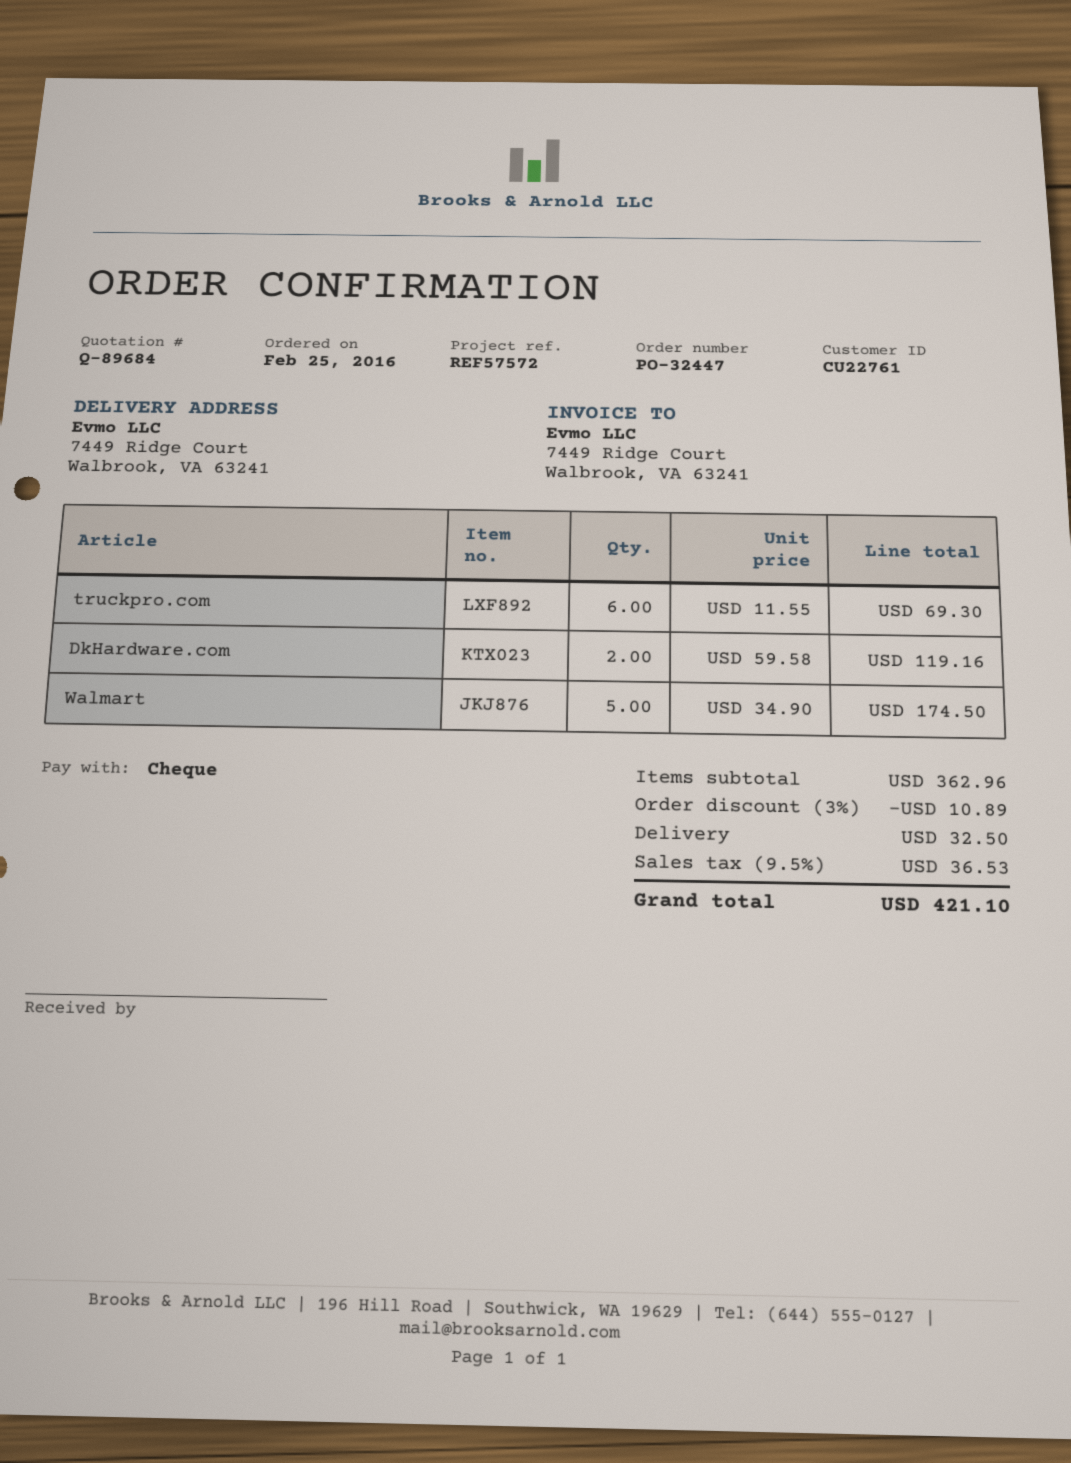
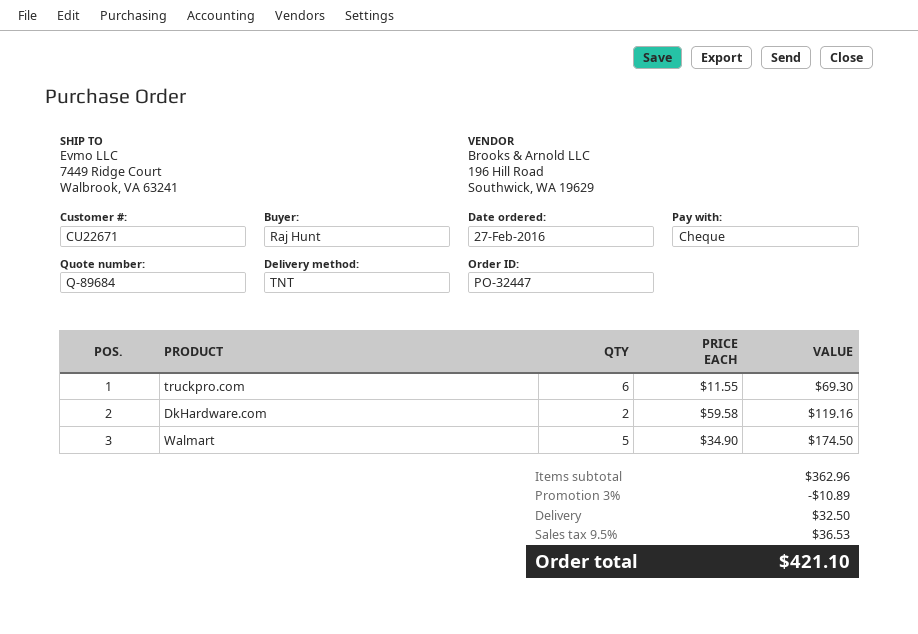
order date: 2016-02-25 -> 2016-02-27
customer number: CU22761 -> CU22671

